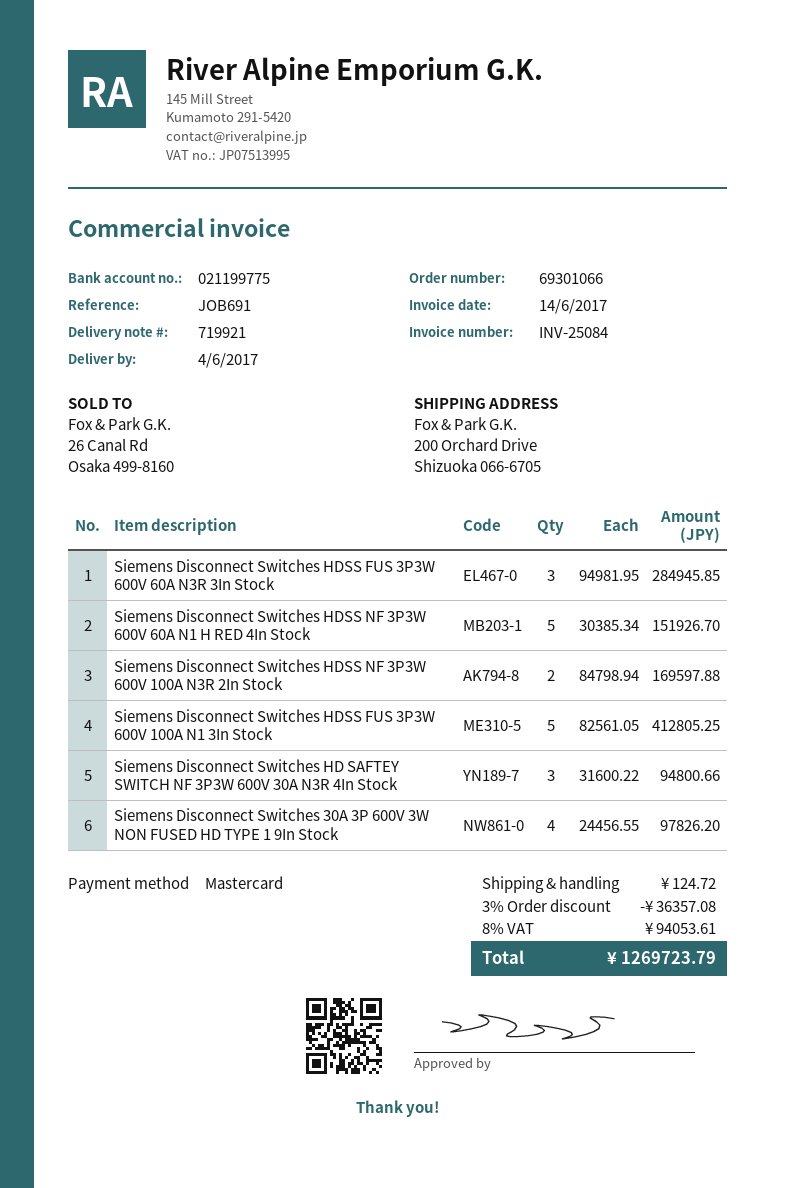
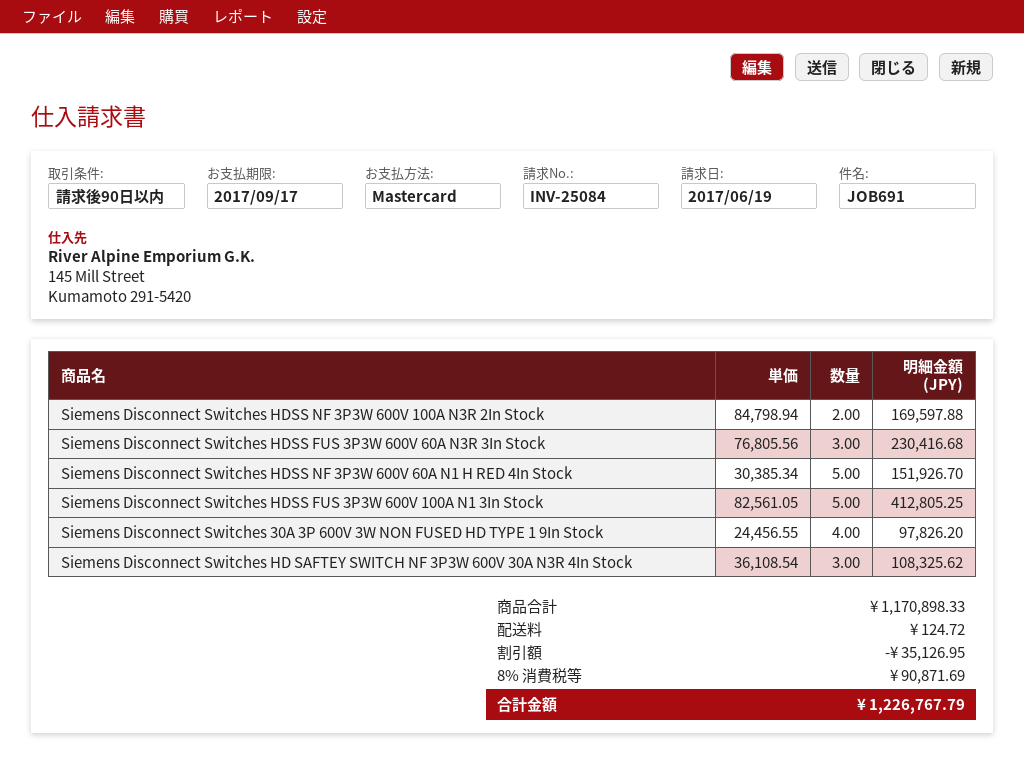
invoice date: 2017-06-14 -> 2017-06-19
Siemens Disconnect Switches HDSS FUS 3P3W 600V 60A N3R 3In Stock: 3 x 94981.95 = 284945.85 -> 3 x 76805.56 = 230416.68
Siemens Disconnect Switches HD SAFTEY SWITCH NF 3P3W 600V 30A N3R 4In Stock: 3 x 31600.22 = 94800.66 -> 3 x 36108.54 = 108325.62
discount: 36357.08 -> 35126.95
tax: 8% = 94053.61 -> 8% = 90871.69
total: 1269723.79 -> 1226767.79

